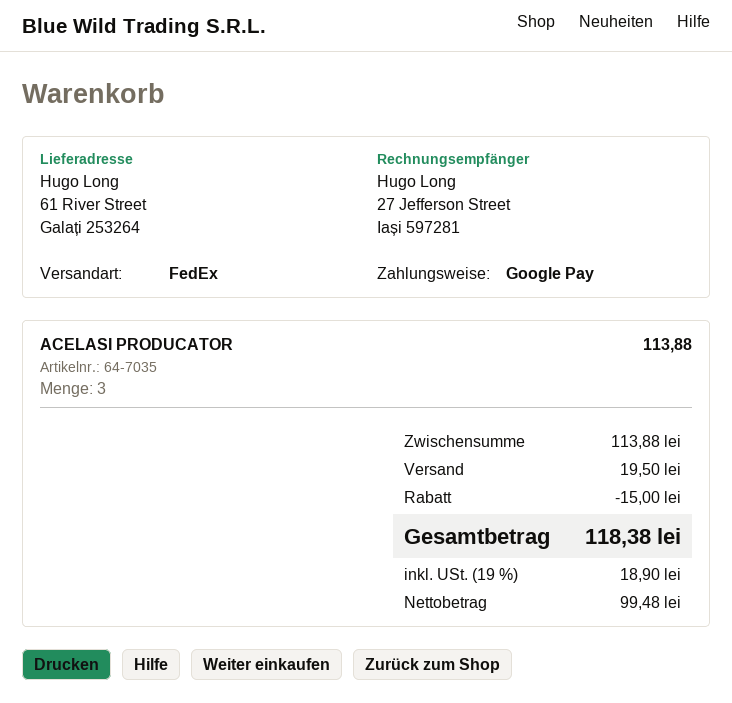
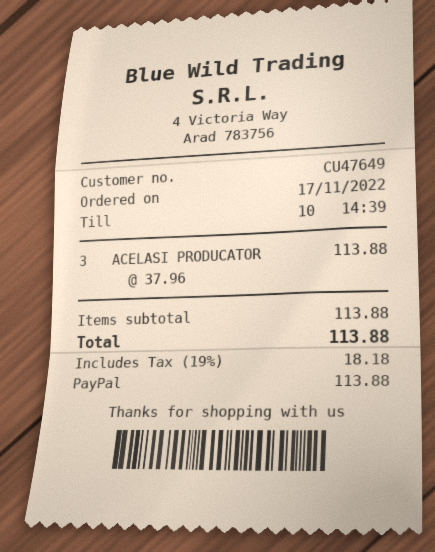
payment method: Google Pay -> PayPal
discount: 15.00 -> none
shipping: 19.50 -> none
tax: 19% = 18.90 -> 19% = 18.18
total: 118.38 -> 113.88

